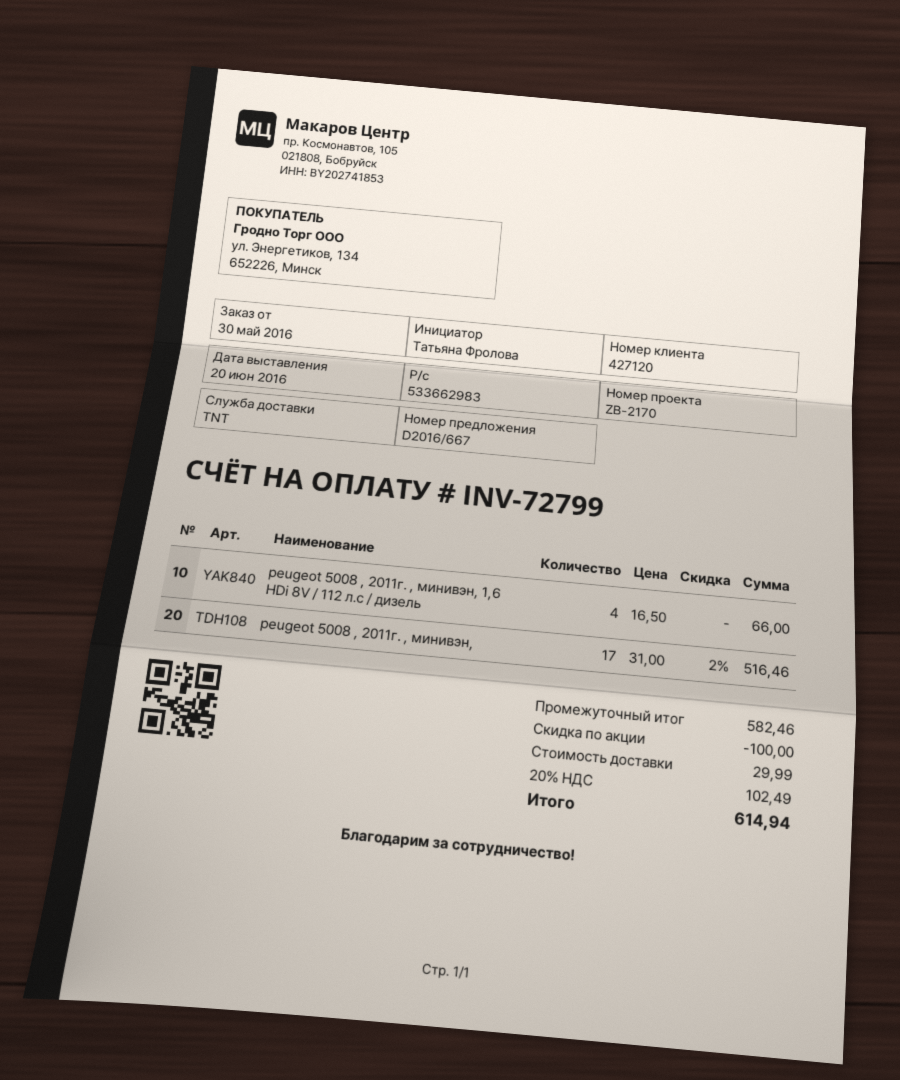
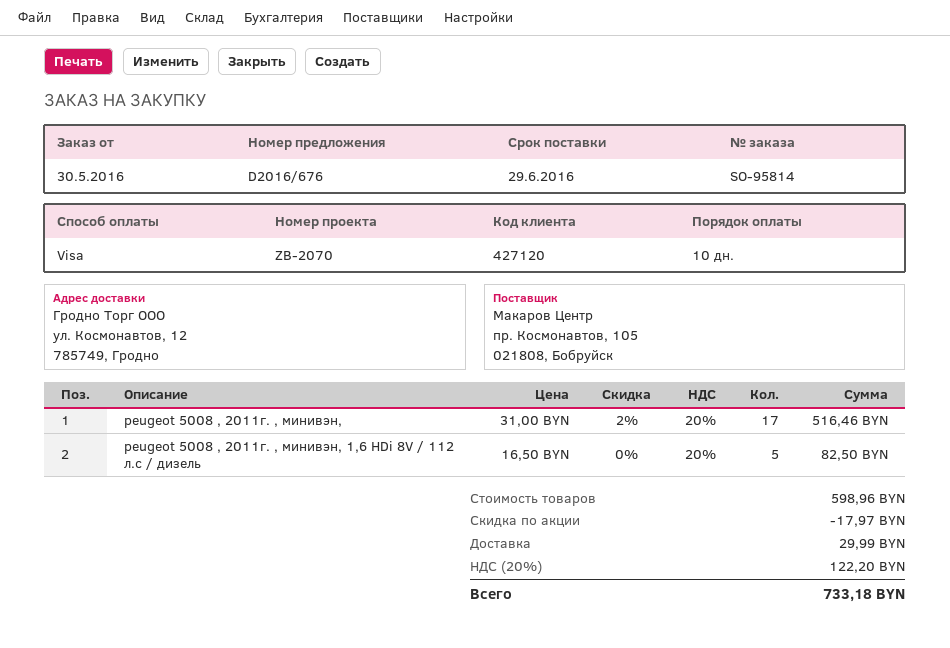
quote number: D2016/667 -> D2016/676
reference: ZB-2170 -> ZB-2070
peugeot 5008 , 2011г. , минивэн, 1,6 HDi 8V / 112 л.с / дизель: 4 x 16.50 = 66.00 -> 5 x 16.50 = 82.50
subtotal: 582.46 -> 598.96
discount: 100.00 -> 17.97
tax: 20% = 102.49 -> 20% = 122.20
total: 614.94 -> 733.18

